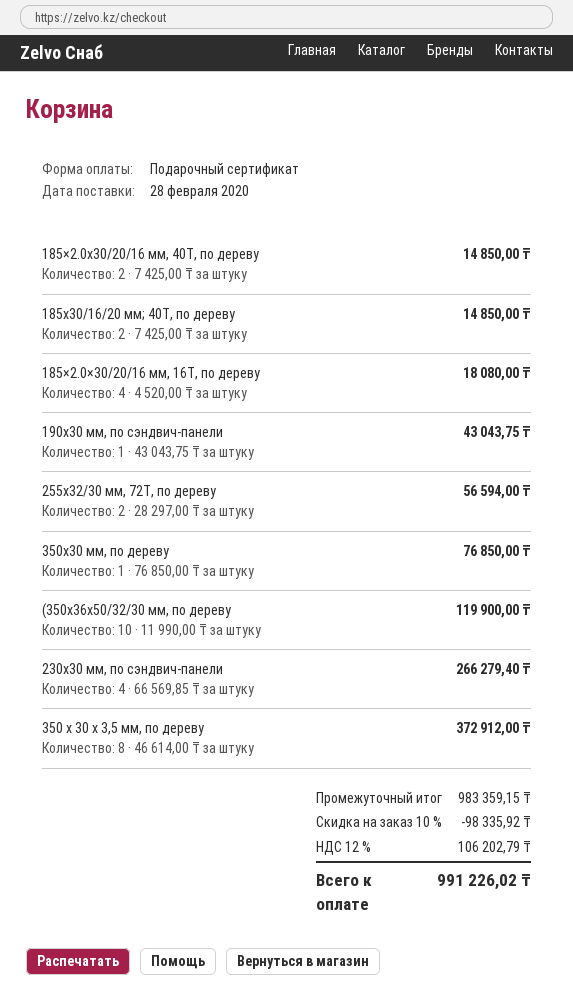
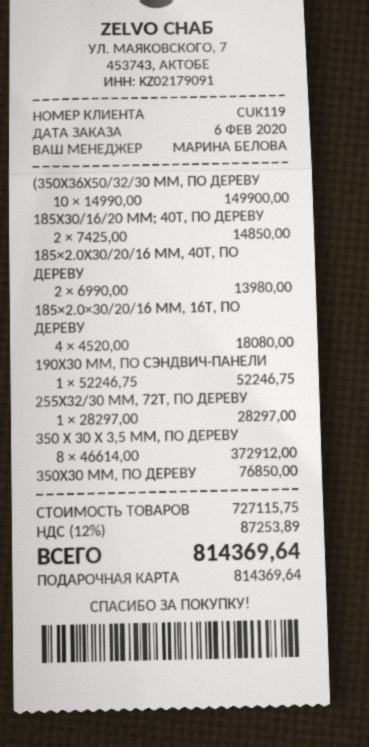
185×2.0x30/20/16 мм, 40T, по дереву: 2 x 7425.00 = 14850.00 -> 2 x 6990.00 = 13980.00
190x30 мм, по сэндвич-панели: 1 x 43043.75 = 43043.75 -> 1 x 52246.75 = 52246.75
255x32/30 мм, 72Т, по дереву: 2 x 28297.00 = 56594.00 -> 1 x 28297.00 = 28297.00
(350х36х50/32/30 мм, по дереву: 10 x 11990.00 = 119900.00 -> 10 x 14990.00 = 149900.00
230x30 мм, по сэндвич-панели: 4 x 66569.85 = 266279.40 -> none
subtotal: 983359.15 -> 727115.75
discount: 10% = 98335.92 -> none
tax: 12% = 106202.79 -> 12% = 87253.89
total: 991226.02 -> 814369.64

